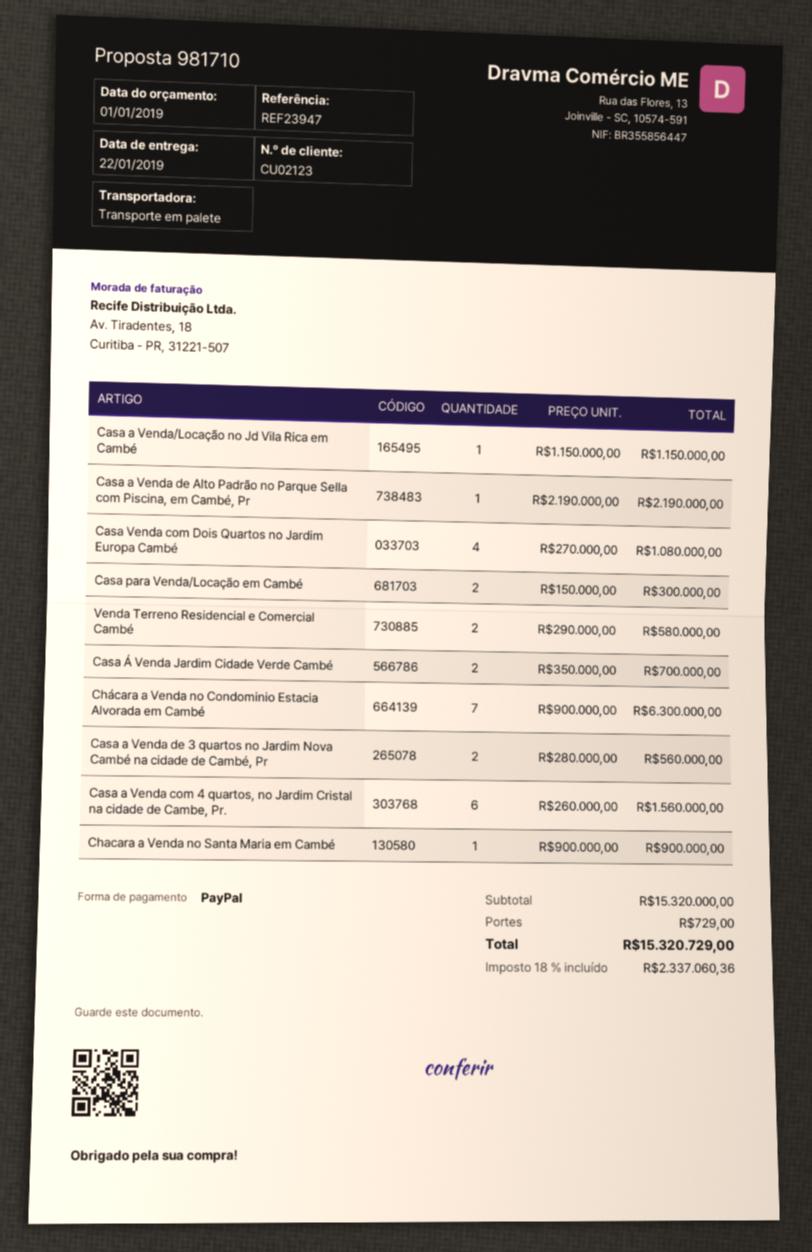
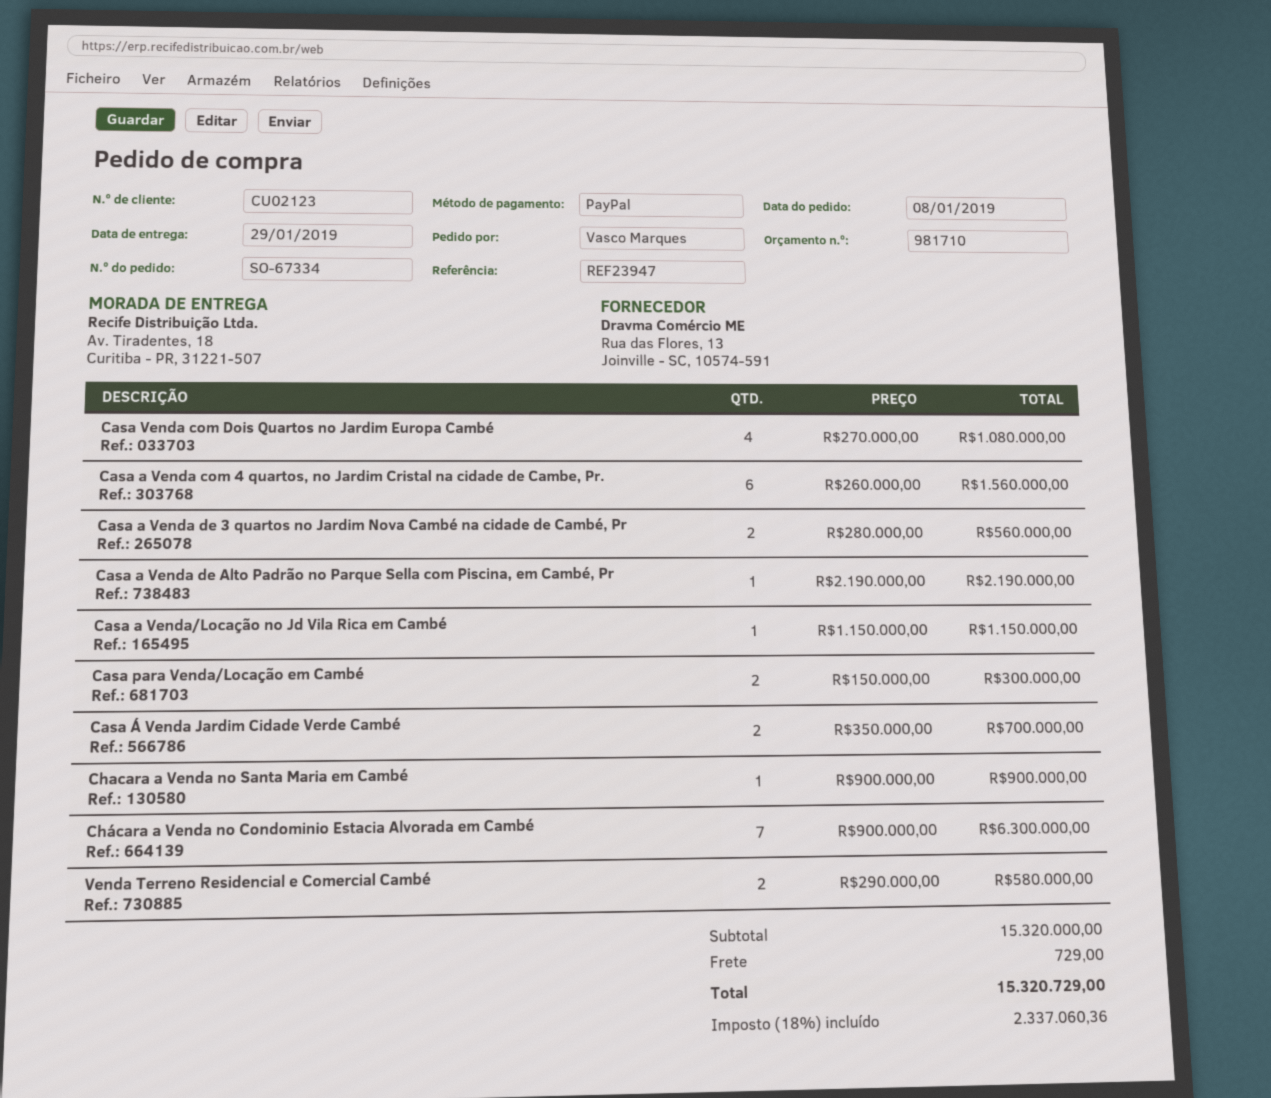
delivery date: 2019-01-22 -> 2019-01-29

